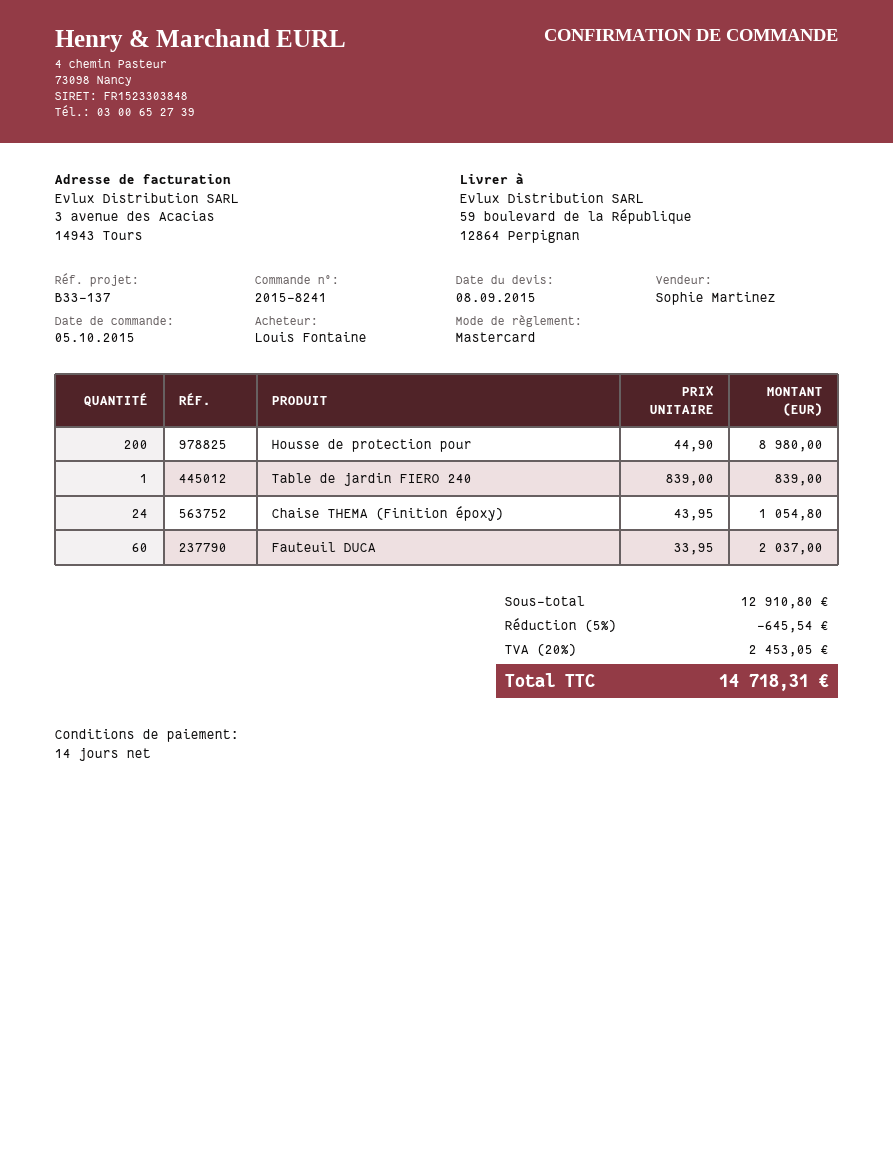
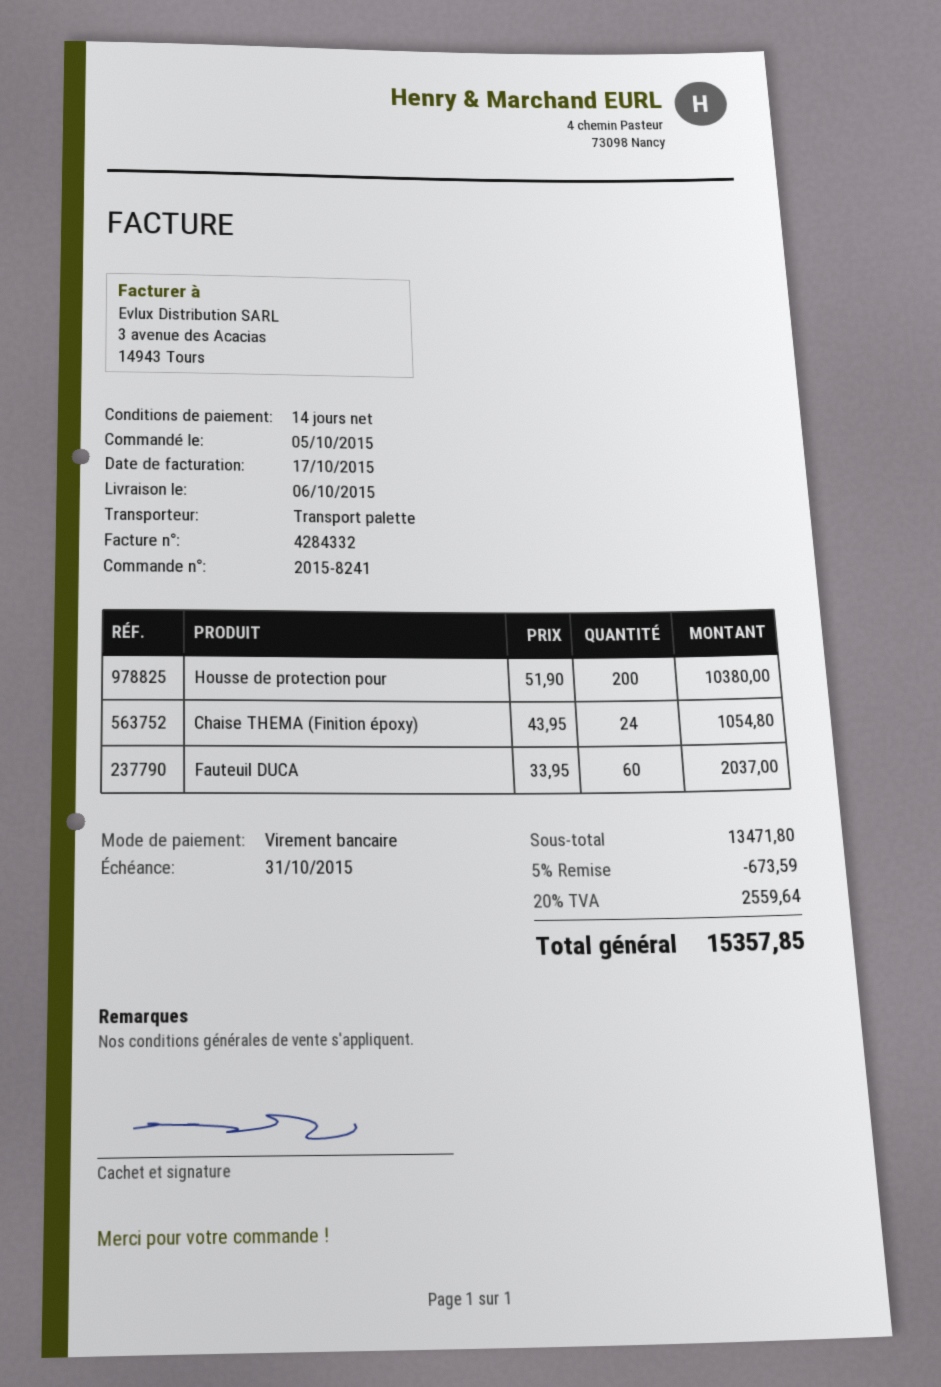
payment method: Mastercard -> bank transfer
Housse de protection pour: 200 x 44.90 = 8980.00 -> 200 x 51.90 = 10380.00
Table de jardin FIERO 240: 1 x 839.00 = 839.00 -> none
subtotal: 12910.80 -> 13471.80
discount: 5% = 645.54 -> 5% = 673.59
tax: 20% = 2453.05 -> 20% = 2559.64
total: 14718.31 -> 15357.85

